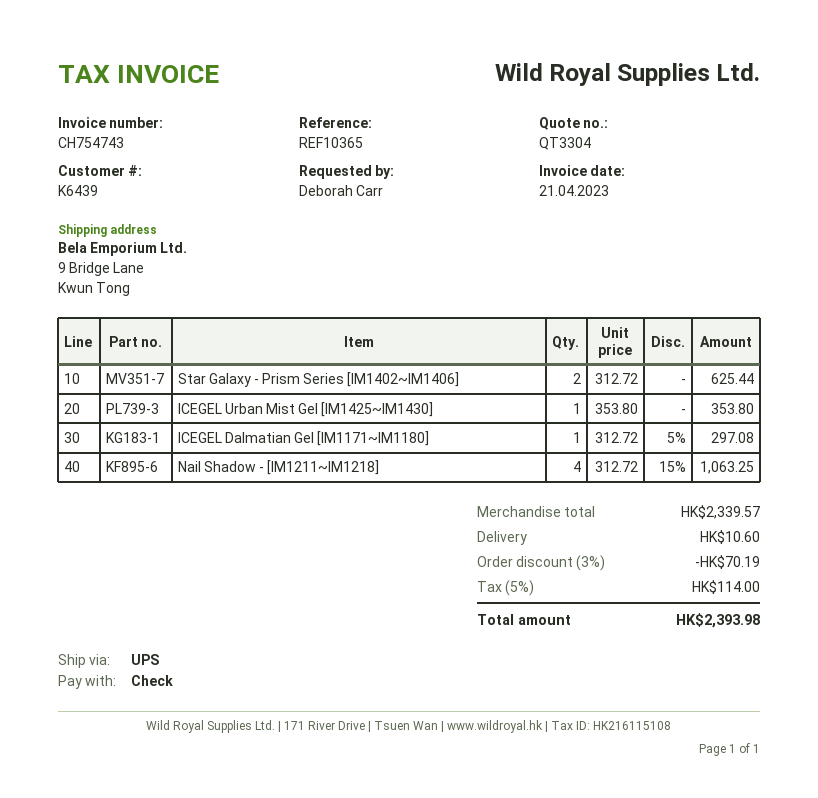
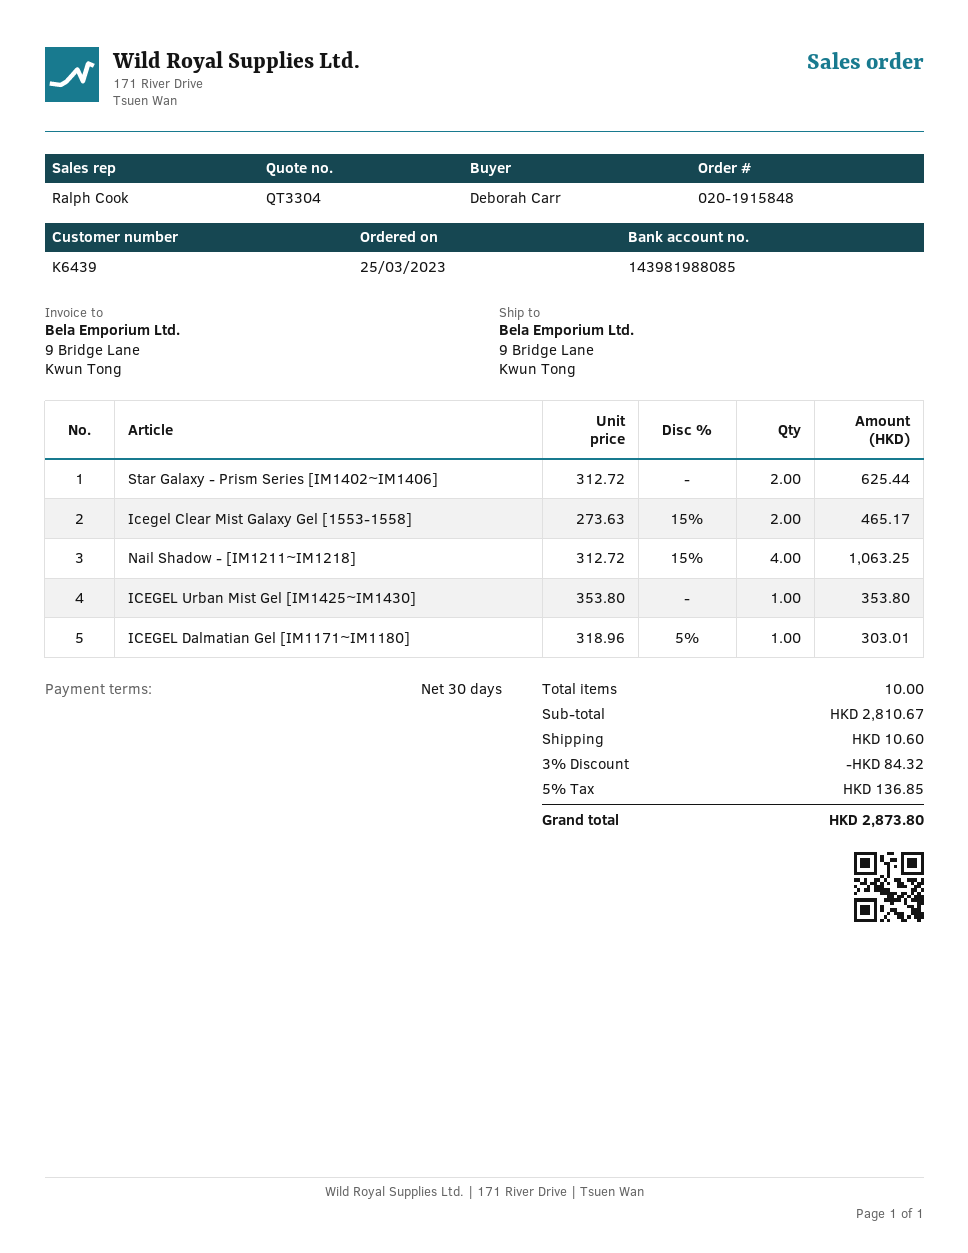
ICEGEL Dalmatian Gel [IM1171~IM1180]: 1 x 312.72 - 5% = 297.08 -> 1 x 318.96 - 5% = 303.01
Icegel Clear Mist Galaxy Gel [1553-1558]: none -> 2 x 273.63 - 15% = 465.17
subtotal: 2339.57 -> 2810.67
discount: 3% = 70.19 -> 3% = 84.32
tax: 5% = 114.00 -> 5% = 136.85
total: 2393.98 -> 2873.80

